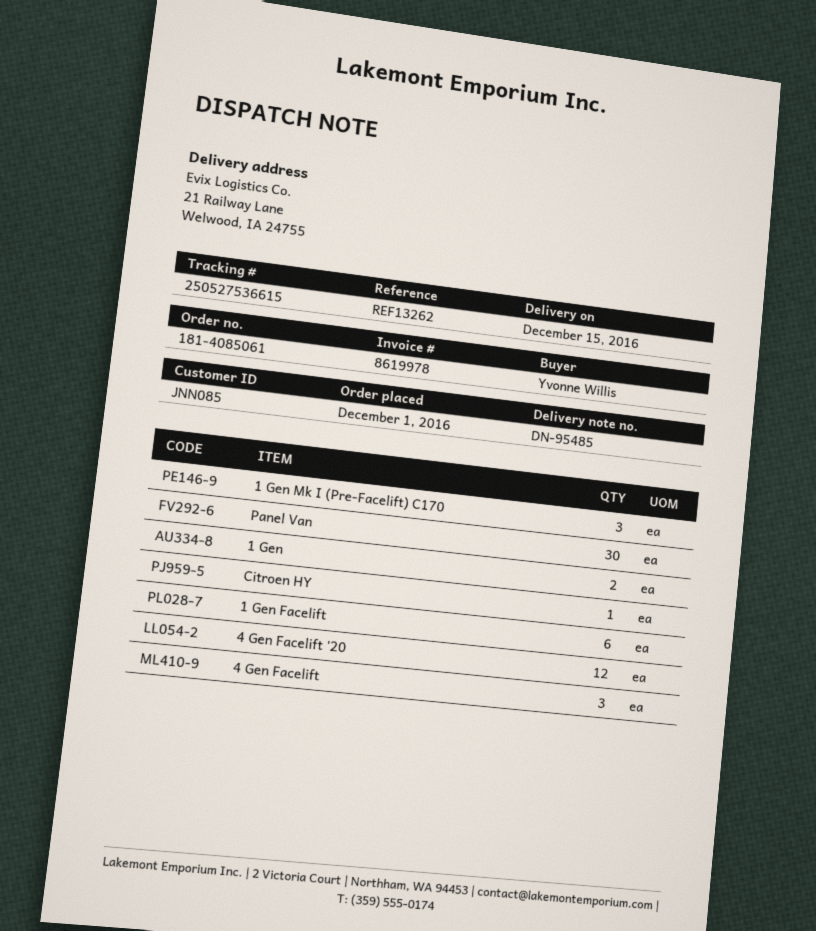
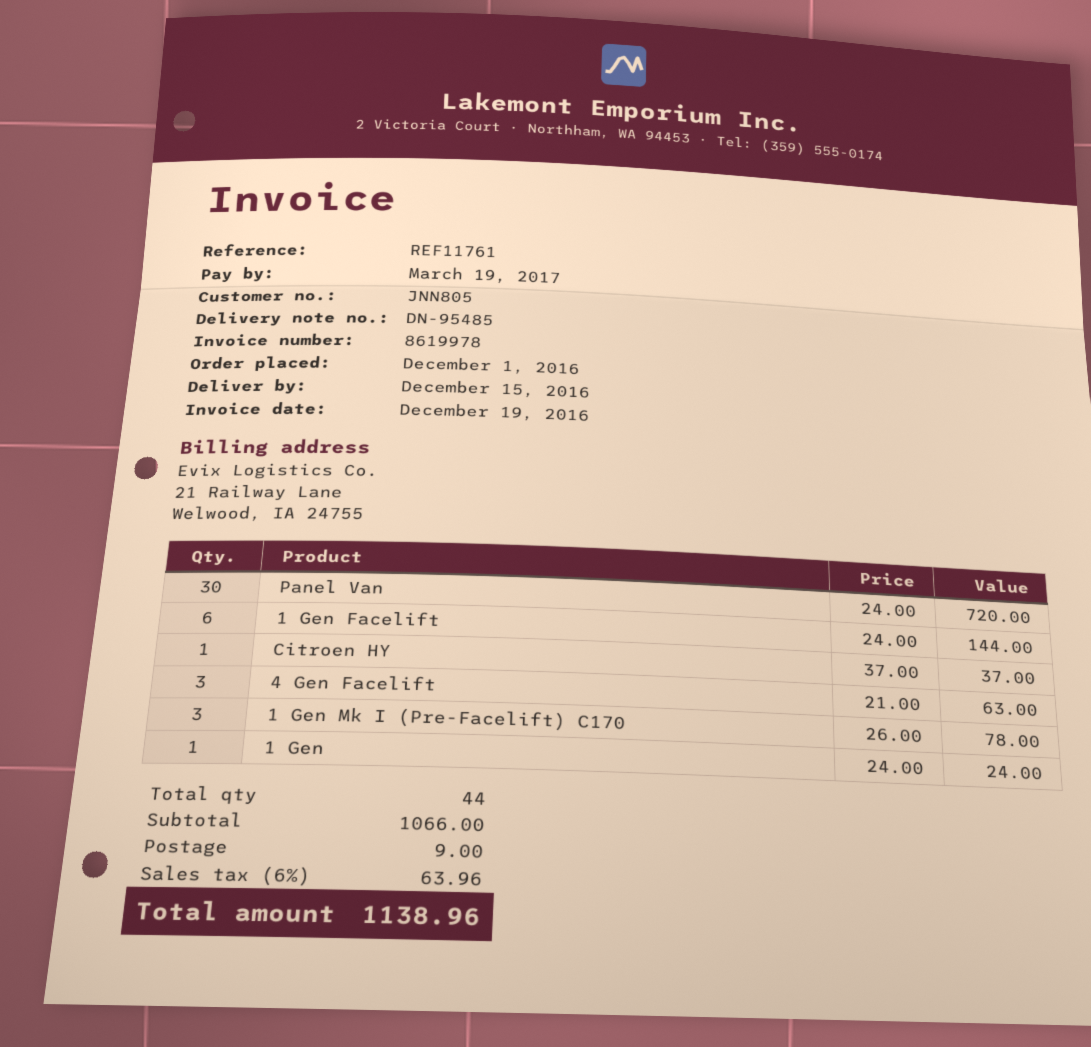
customer number: JNN085 -> JNN805
reference: REF13262 -> REF11761
1 Gen: 2 -> 1
4 Gen Facelift '20: 12 -> none

